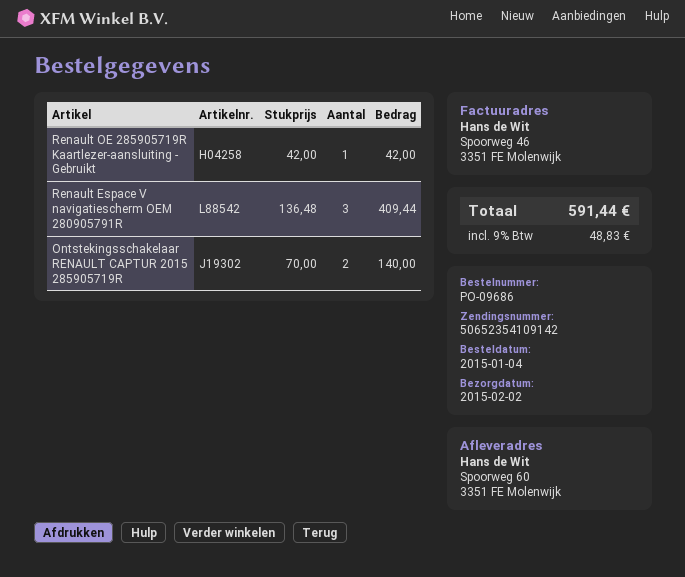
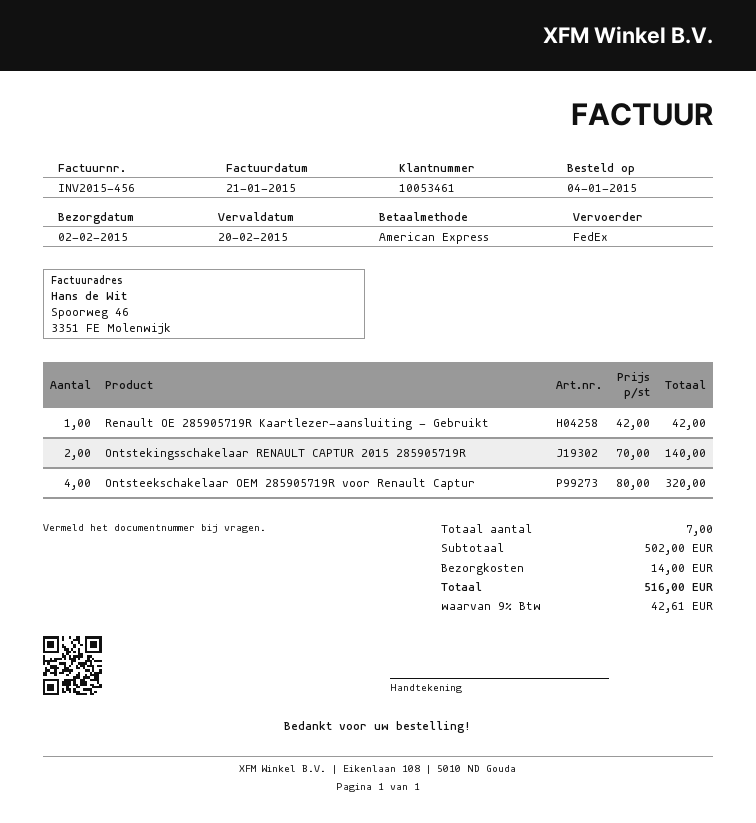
Renault Espace V navigatiescherm OEM 280905791R: 3 x 136.48 = 409.44 -> none
Ontsteekschakelaar OEM 285905719R voor Renault Captur: none -> 4 x 80.00 = 320.00
shipping: none -> 14.00
tax: 9% = 48.83 -> 9% = 42.61
total: 591.44 -> 516.00

